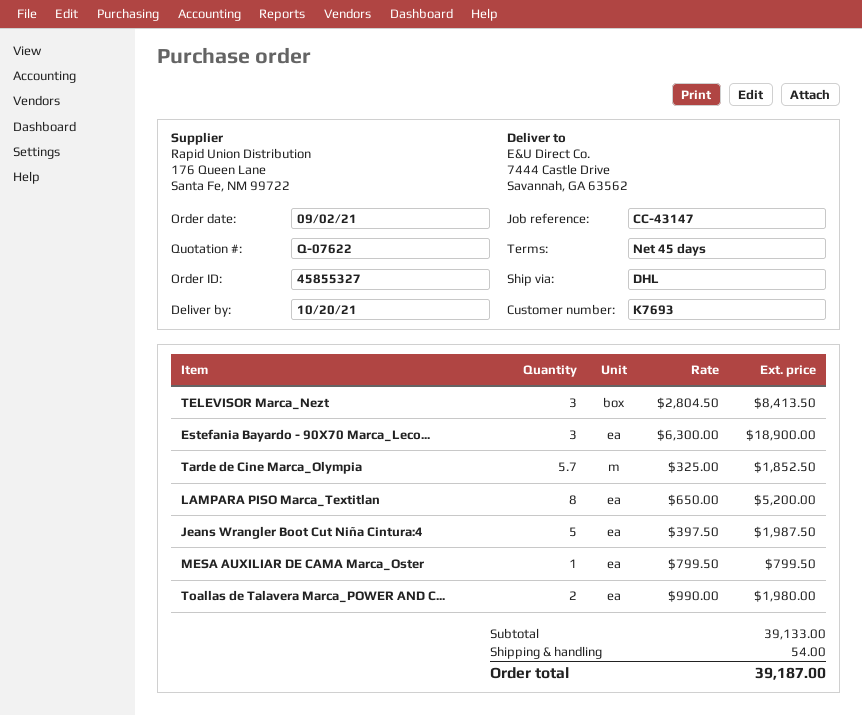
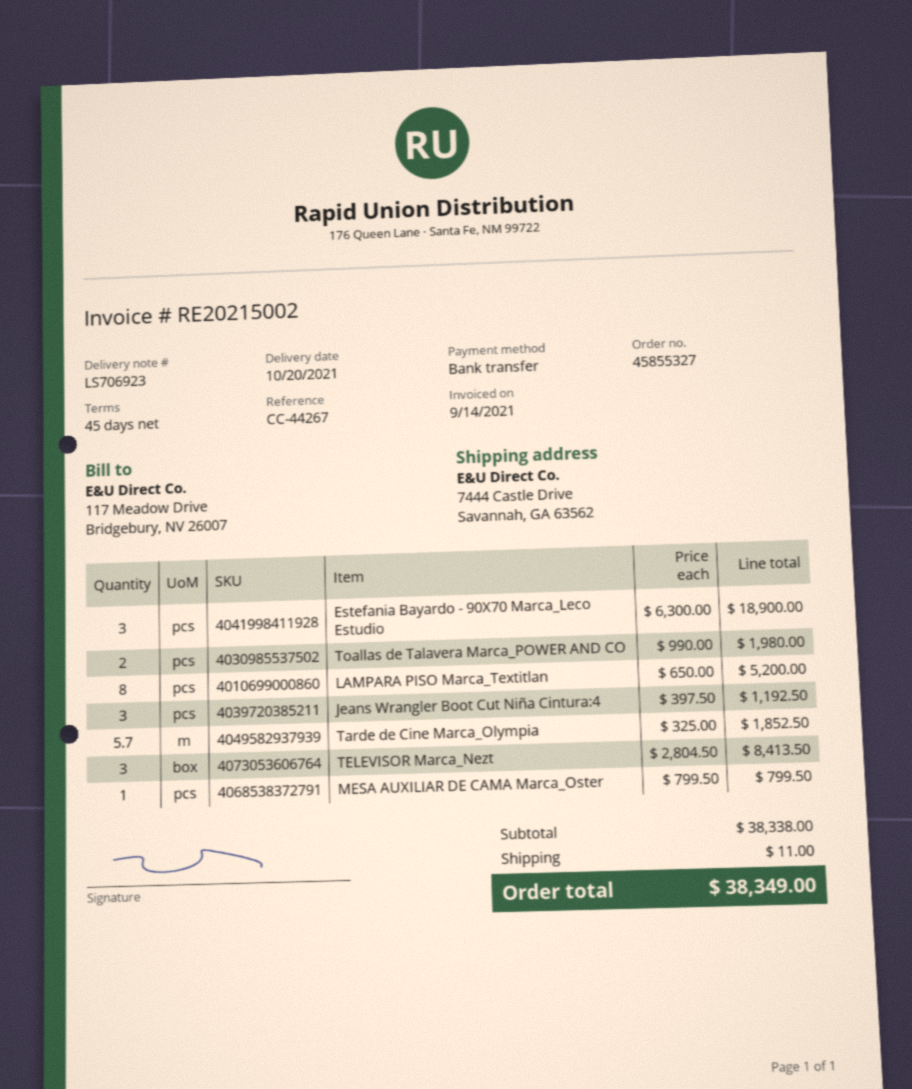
reference: CC-43147 -> CC-44267
Jeans Wrangler Boot Cut Niña Cintura:4: 5 x 397.50 = 1987.50 -> 3 x 397.50 = 1192.50
subtotal: 39133.00 -> 38338.00
shipping: 54.00 -> 11.00
total: 39187.00 -> 38349.00

